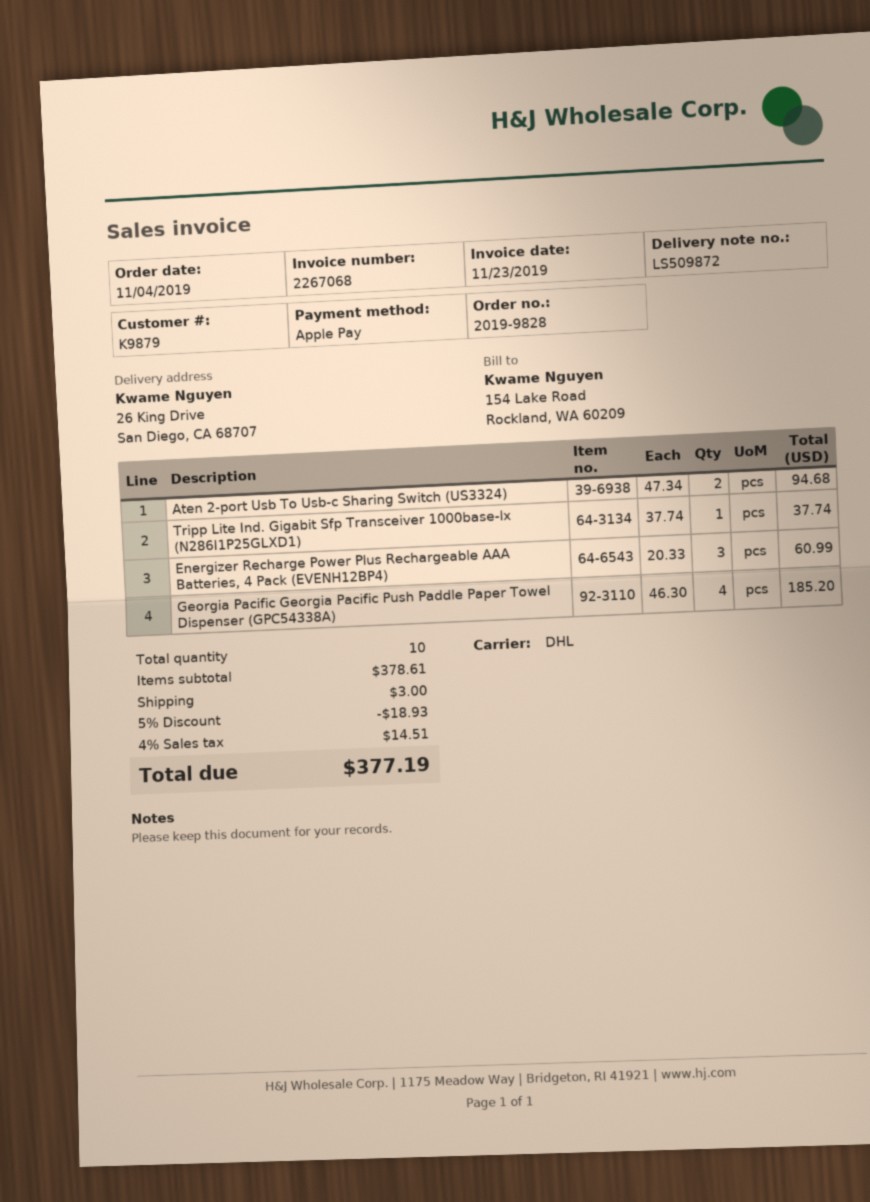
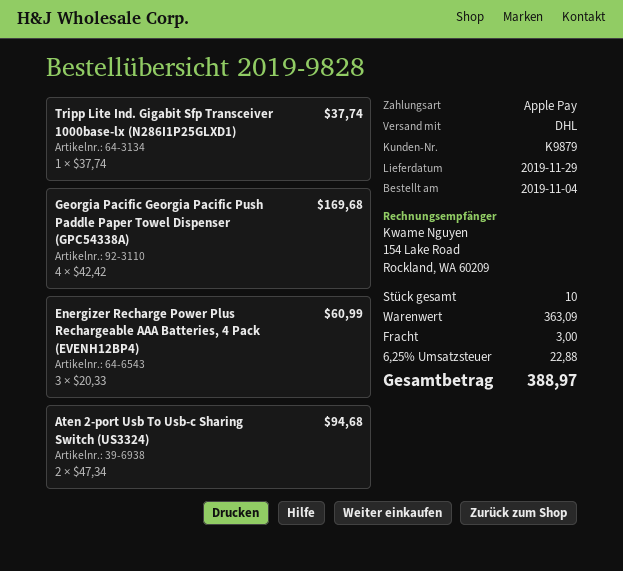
Georgia Pacific Georgia Pacific Push Paddle Paper Towel Dispenser (GPC54338A): 4 x 46.30 = 185.20 -> 4 x 42.42 = 169.68
subtotal: 378.61 -> 363.09
discount: 5% = 18.93 -> none
tax: 4% = 14.51 -> 6.25% = 22.88
total: 377.19 -> 388.97

